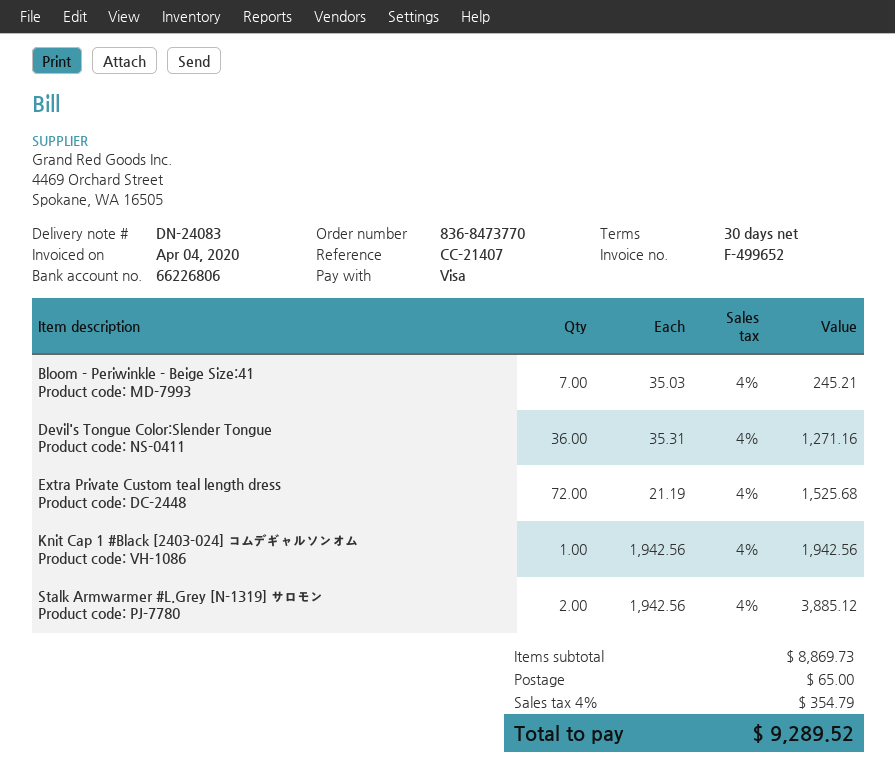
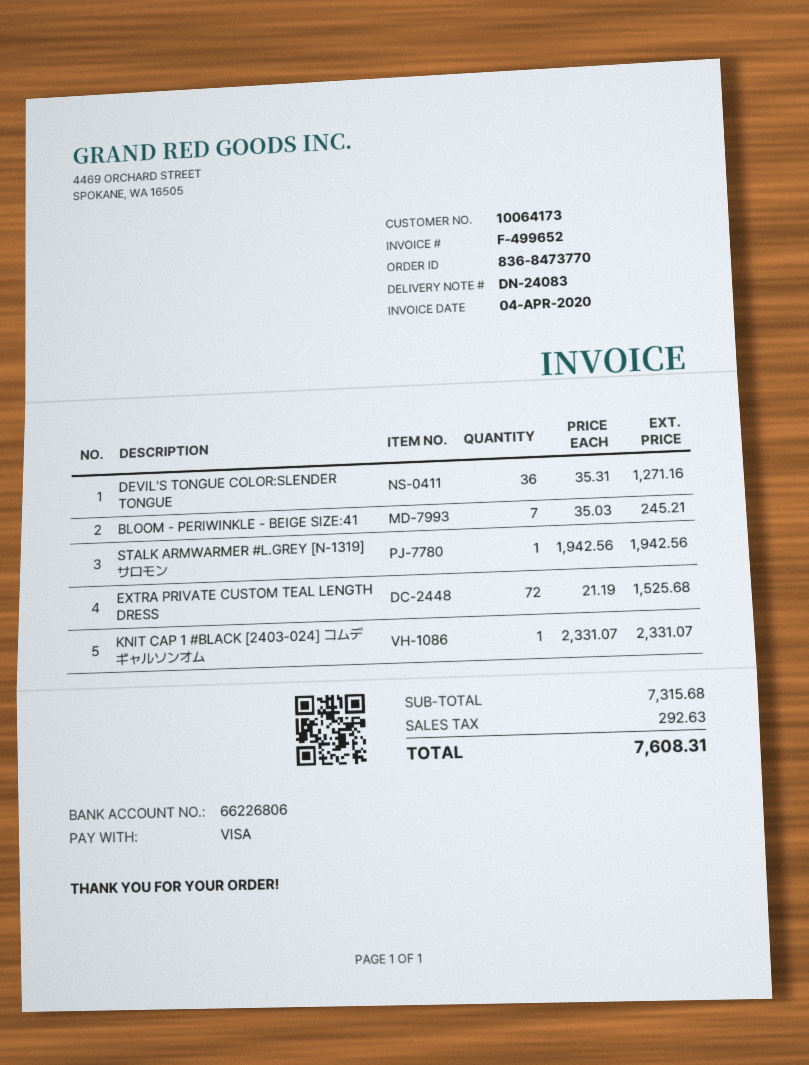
Knit Cap 1 #Black [2403-024] コムデギャルソンオム: 1 x 1942.56 = 1942.56 -> 1 x 2331.07 = 2331.07
Stalk Armwarmer #L.Grey [N-1319] サロモン: 2 x 1942.56 = 3885.12 -> 1 x 1942.56 = 1942.56
subtotal: 8869.73 -> 7315.68
shipping: 65.00 -> none
tax: 354.79 -> 292.63
total: 9289.52 -> 7608.31

